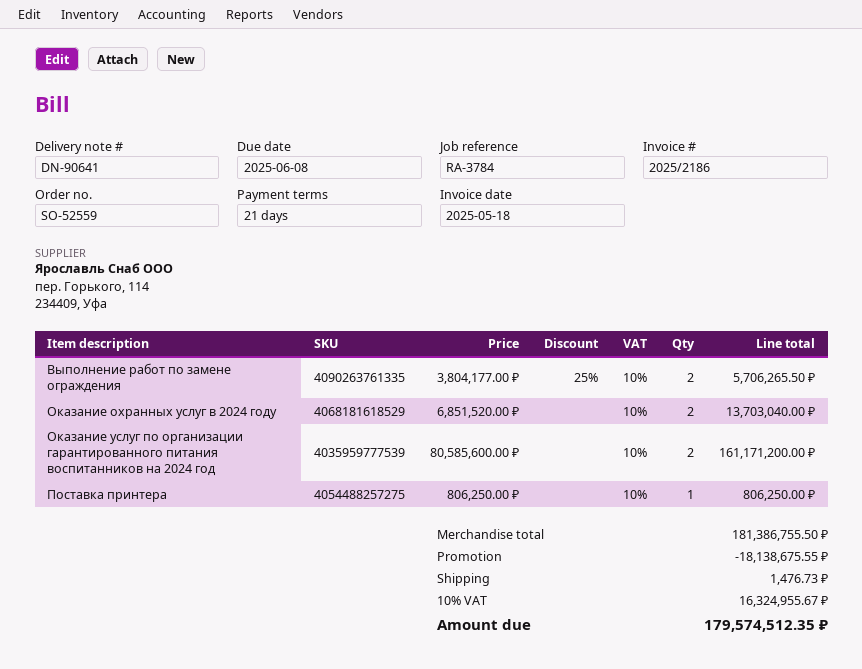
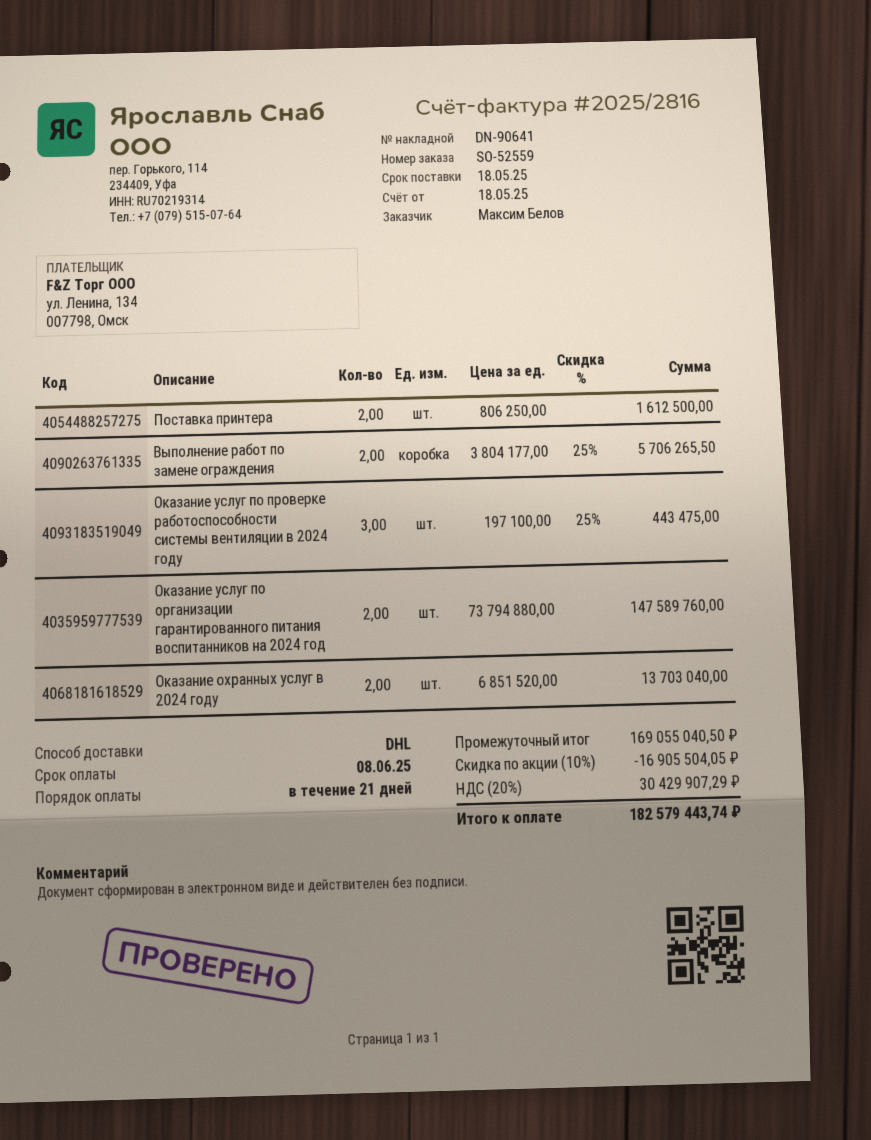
invoice number: 2025/2186 -> 2025/2816
Оказание услуг по организации гарантированного питания воспитанников на 2024 год: 2 x 80585600.00 = 161171200.00 -> 2 x 73794880.00 = 147589760.00
Поставка принтера: 1 x 806250.00 = 806250.00 -> 2 x 806250.00 = 1612500.00
Оказание услуг по проверке работоспособности системы вентиляции в 2024 году: none -> 3 x 197100.00 - 25% = 443475.00
subtotal: 181386755.50 -> 169055040.50
discount: 18138675.55 -> 16905504.05
shipping: 1476.73 -> none
tax: 10% = 16324955.67 -> 20% = 30429907.29
total: 179574512.35 -> 182579443.74

